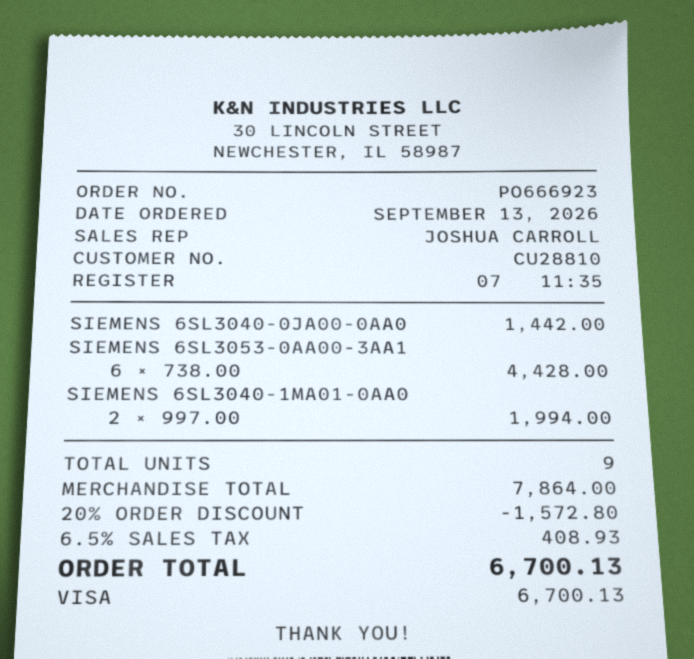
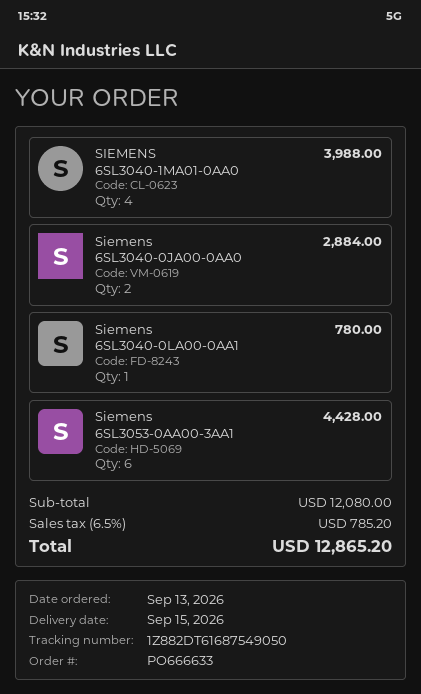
order number: PO666923 -> PO666633
SIEMENS 6SL3040-0JA00-0AA0: 1 for 1442.00 -> 2 for 2884.00
SIEMENS 6SL3040-1MA01-0AA0: 2 for 1994.00 -> 4 for 3988.00
Siemens 6SL3040-0LA00-0AA1: none -> 1 for 780.00
subtotal: 7864.00 -> 12080.00
discount: 20% = 1572.80 -> none
tax: 6.5% = 408.93 -> 6.5% = 785.20
total: 6700.13 -> 12865.20

